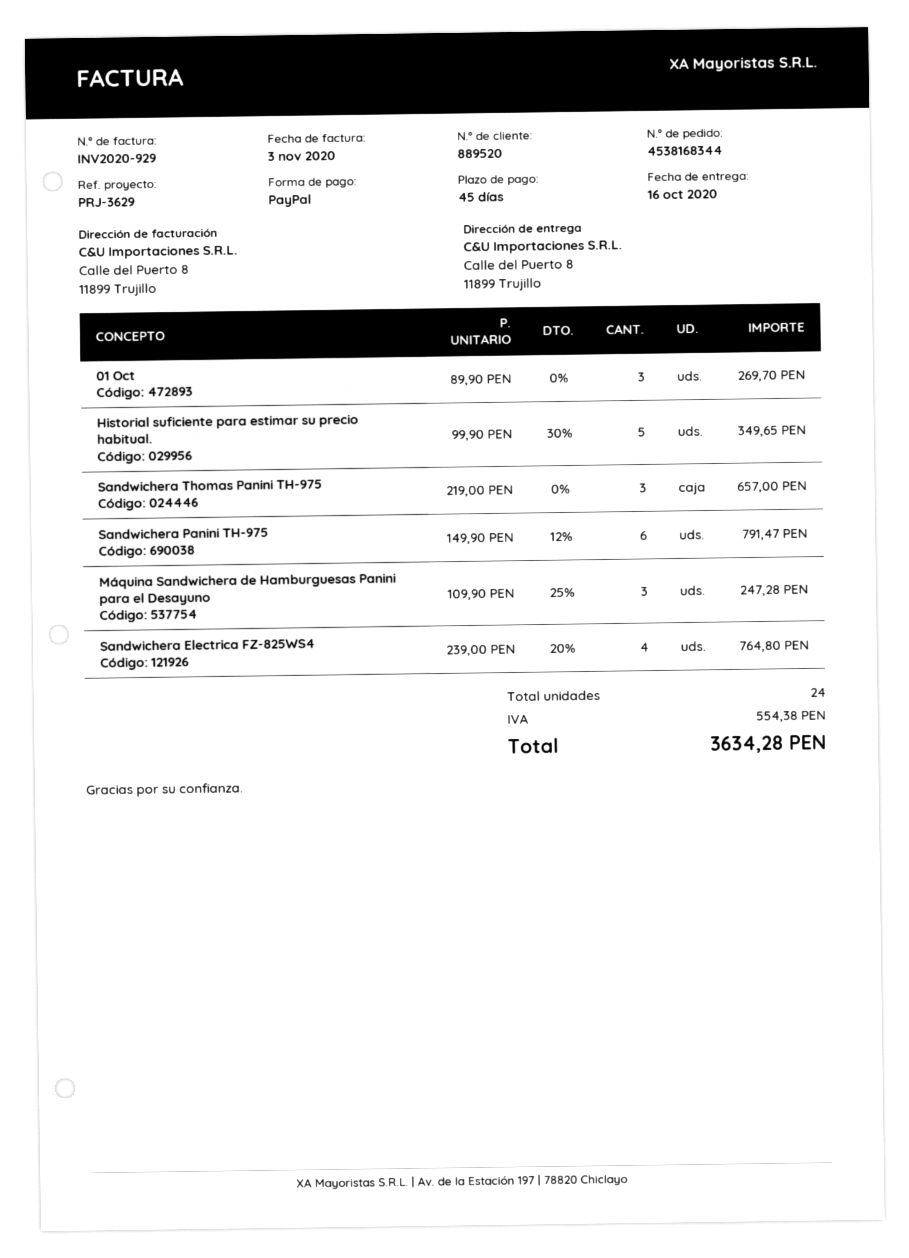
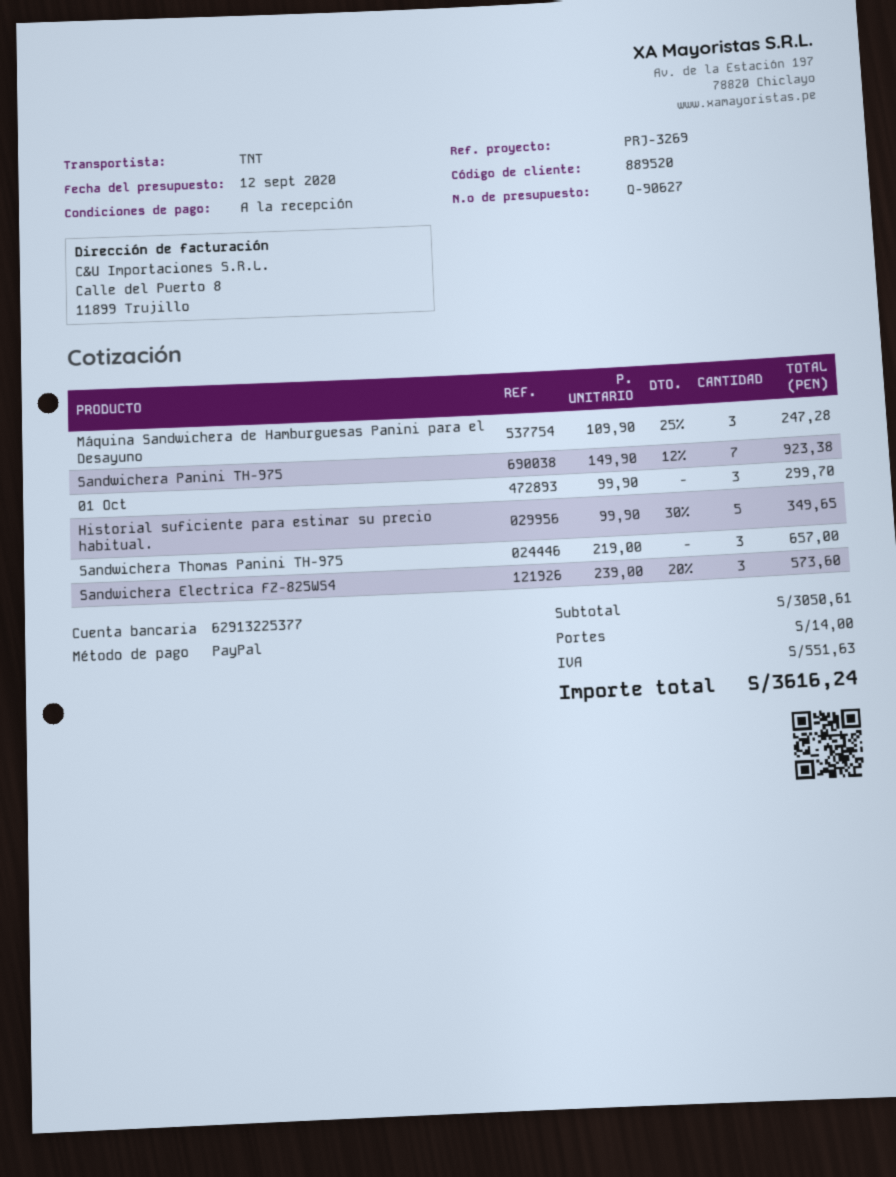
payment terms: 45 days -> on receipt
reference: PRJ-3629 -> PRJ-3269
01 Oct: 3 x 89.90 = 269.70 -> 3 x 99.90 = 299.70
Sandwichera Panini TH-975: 6 x 149.90 - 12% = 791.47 -> 7 x 149.90 - 12% = 923.38
Sandwichera Electrica FZ-825WS4: 4 x 239.00 - 20% = 764.80 -> 3 x 239.00 - 20% = 573.60
shipping: none -> 14.00
tax: 554.38 -> 551.63
total: 3634.28 -> 3616.24

